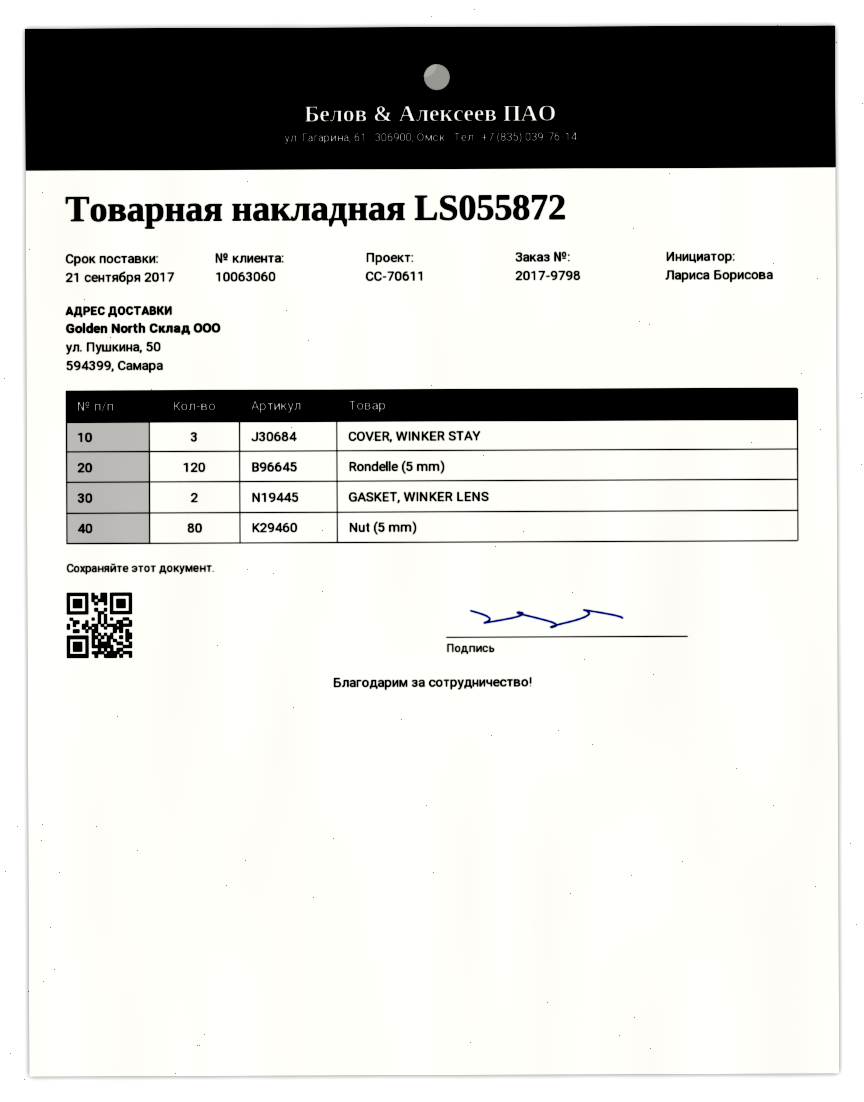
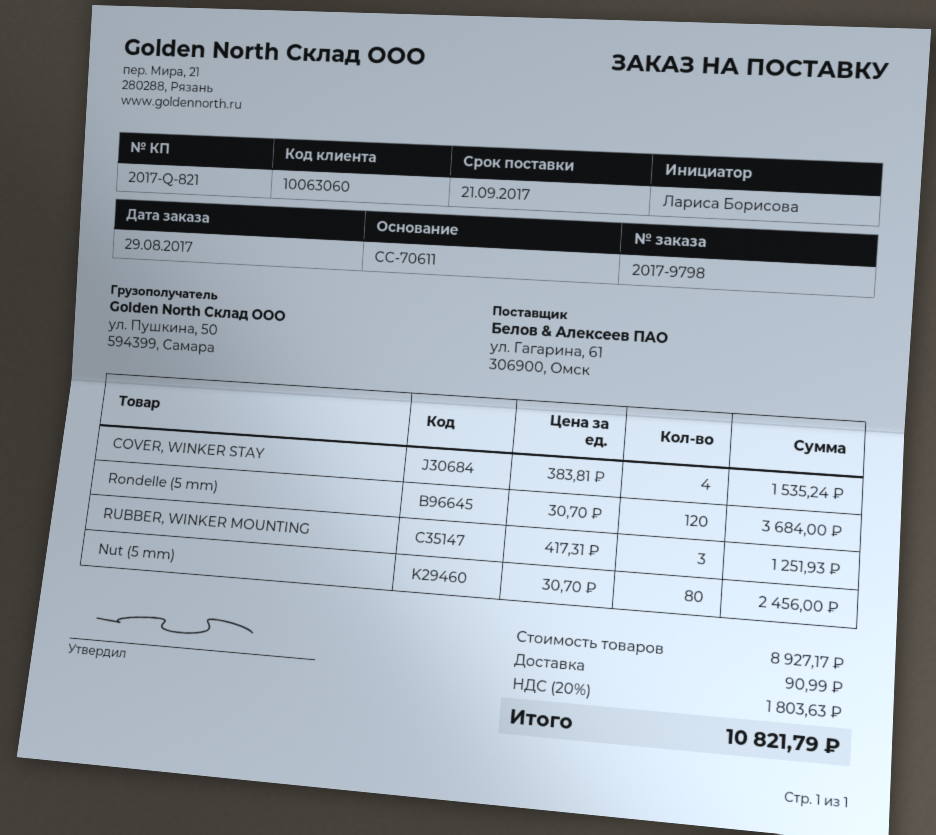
COVER, WINKER STAY: 3 -> 4
GASKET, WINKER LENS: 2 -> none
RUBBER, WINKER MOUNTING: none -> 3

